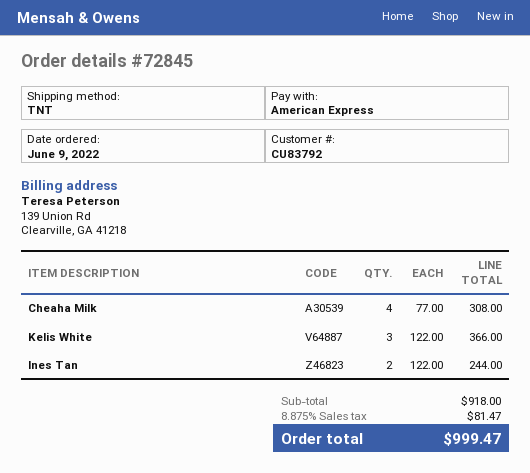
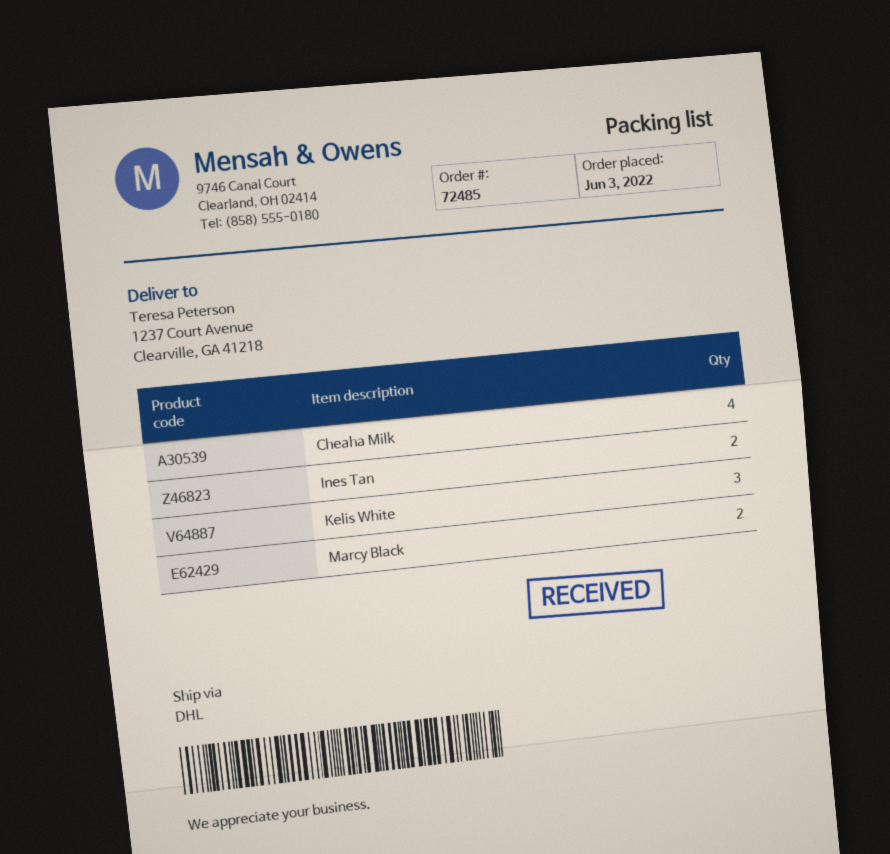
order number: 72845 -> 72485
order date: 2022-06-09 -> 2022-06-03
shipping method: TNT -> DHL
Marcy Black: none -> 2

